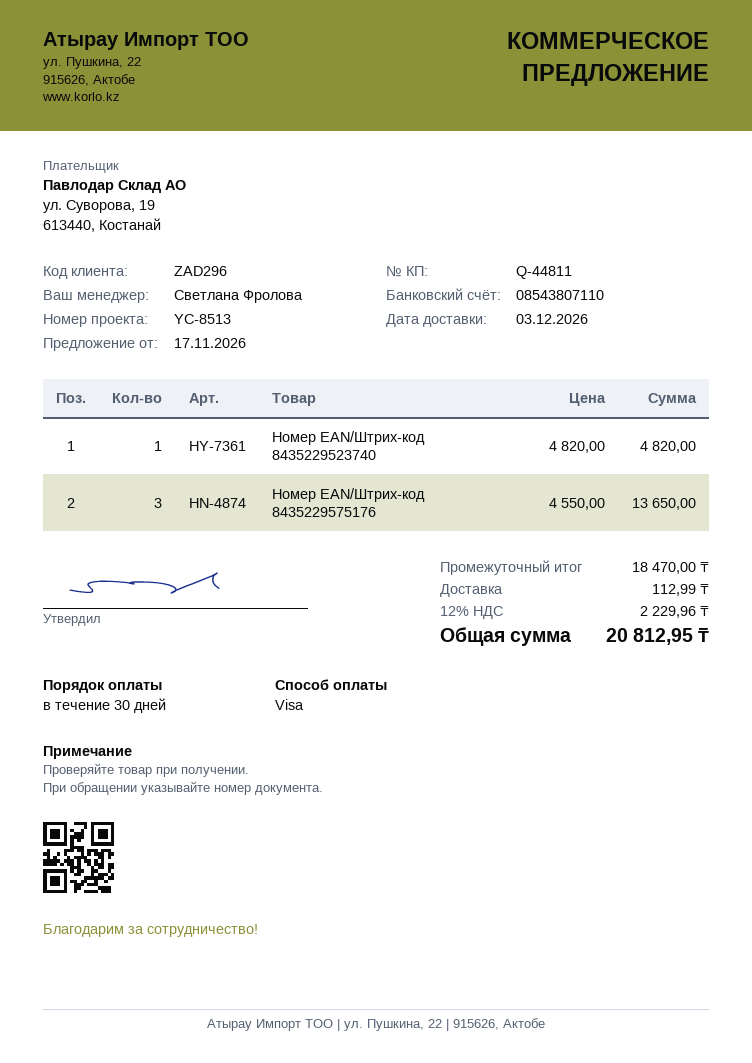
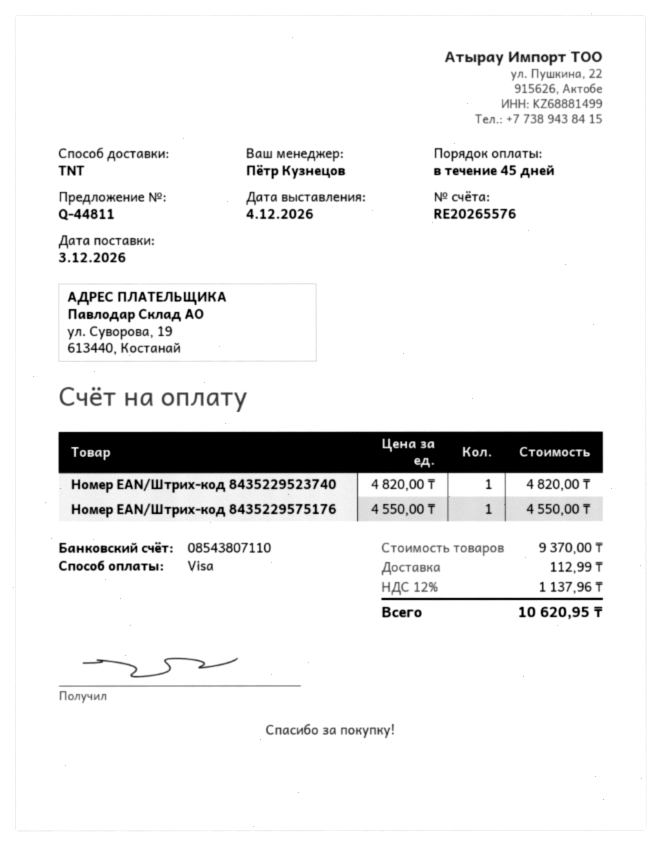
payment terms: 30 days -> 45 days
sales rep: Светлана Фролова -> Пётр Кузнецов
Номер EAN/Штрих-код 8435229575176: 3 x 4550.00 = 13650.00 -> 1 x 4550.00 = 4550.00
subtotal: 18470.00 -> 9370.00
tax: 12% = 2229.96 -> 12% = 1137.96
total: 20812.95 -> 10620.95

